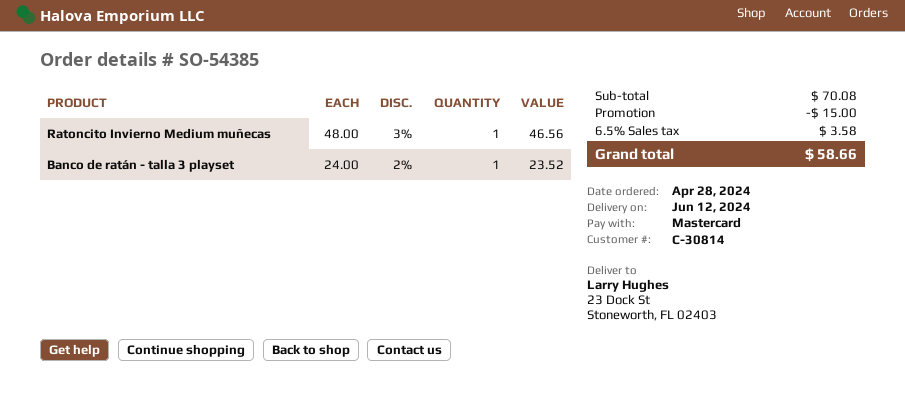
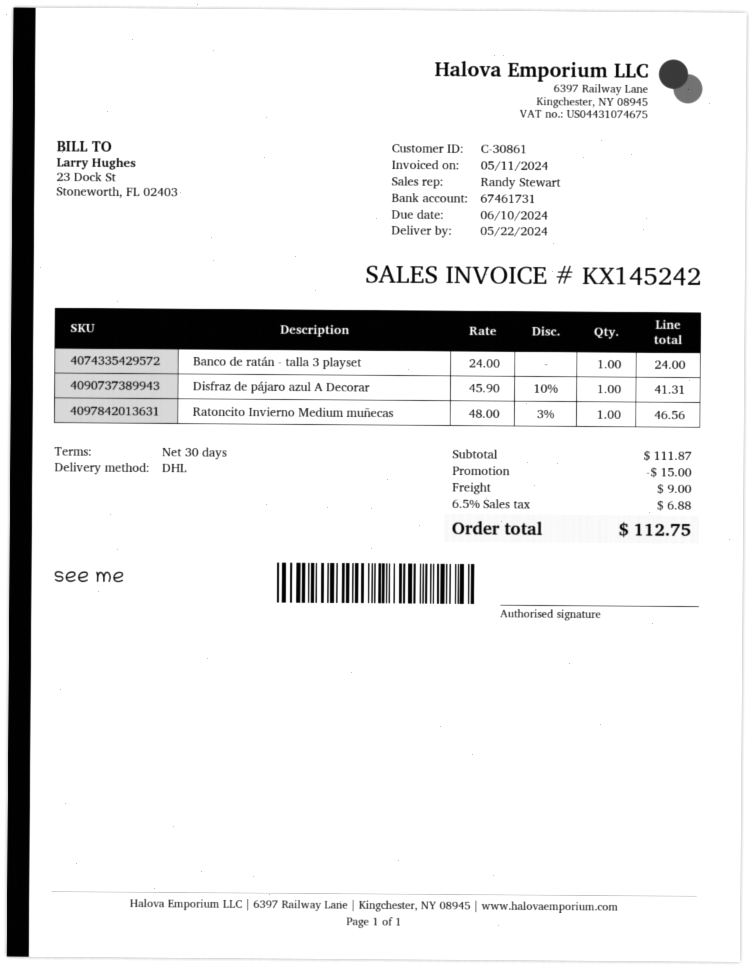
delivery date: 2024-06-12 -> 2024-05-22
customer number: C-30814 -> C-30861
Banco de ratán - talla 3 playset: 1 x 24.00 - 2% = 23.52 -> 1 x 24.00 = 24.00
Disfraz de pájaro azul A Decorar: none -> 1 x 45.90 - 10% = 41.31
subtotal: 70.08 -> 111.87
shipping: none -> 9.00
tax: 6.5% = 3.58 -> 6.5% = 6.88
total: 58.66 -> 112.75

